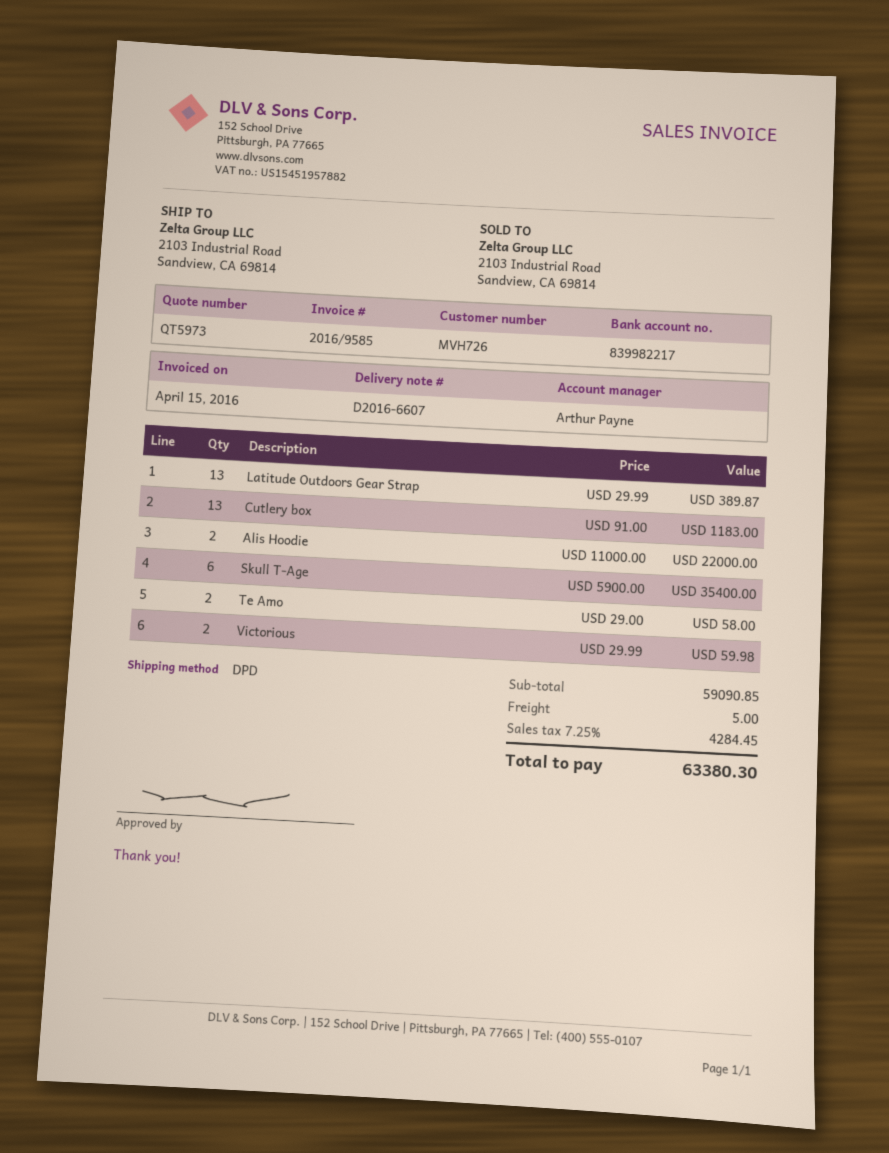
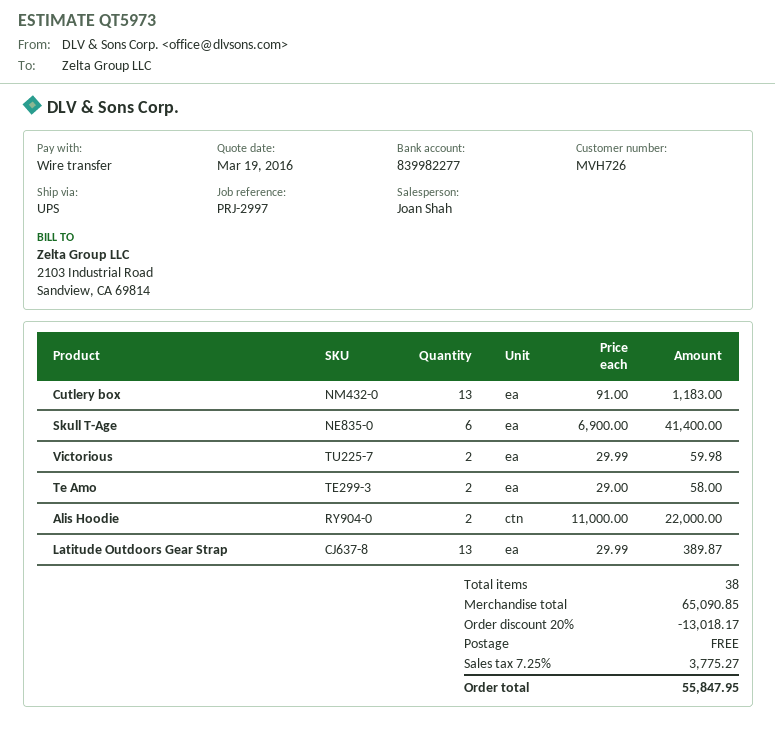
sales rep: Arthur Payne -> Joan Shah
bank account: 839982217 -> 839982277
shipping method: DPD -> UPS
Skull T-Age: 6 x 5900.00 = 35400.00 -> 6 x 6900.00 = 41400.00
subtotal: 59090.85 -> 65090.85
discount: none -> 20% = 13018.17
shipping: 5.00 -> 0.00
tax: 7.25% = 4284.45 -> 7.25% = 3775.27
total: 63380.30 -> 55847.95

